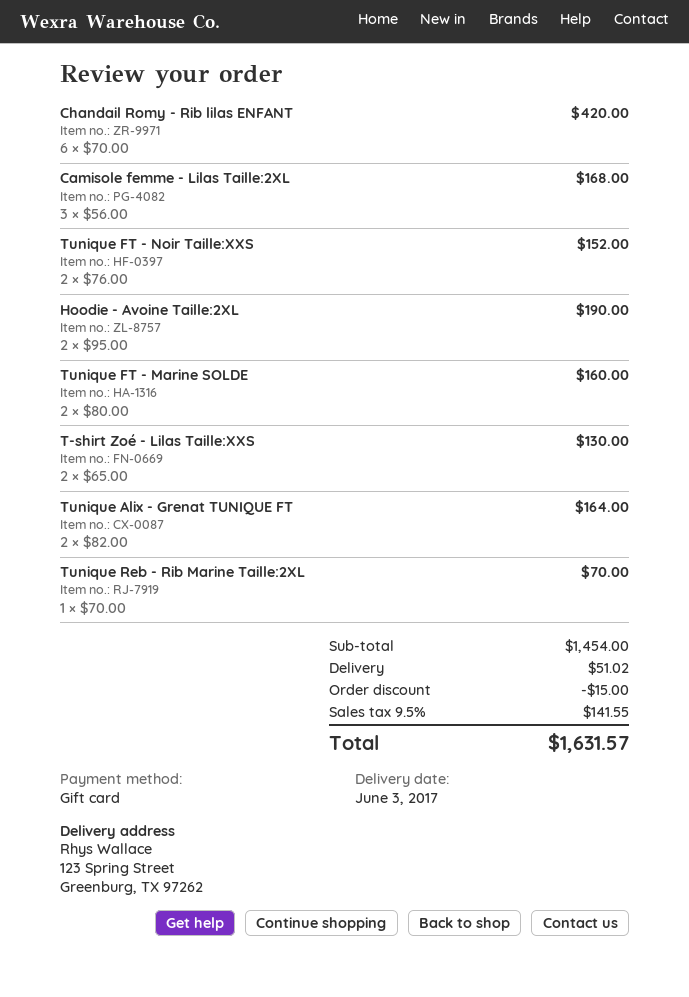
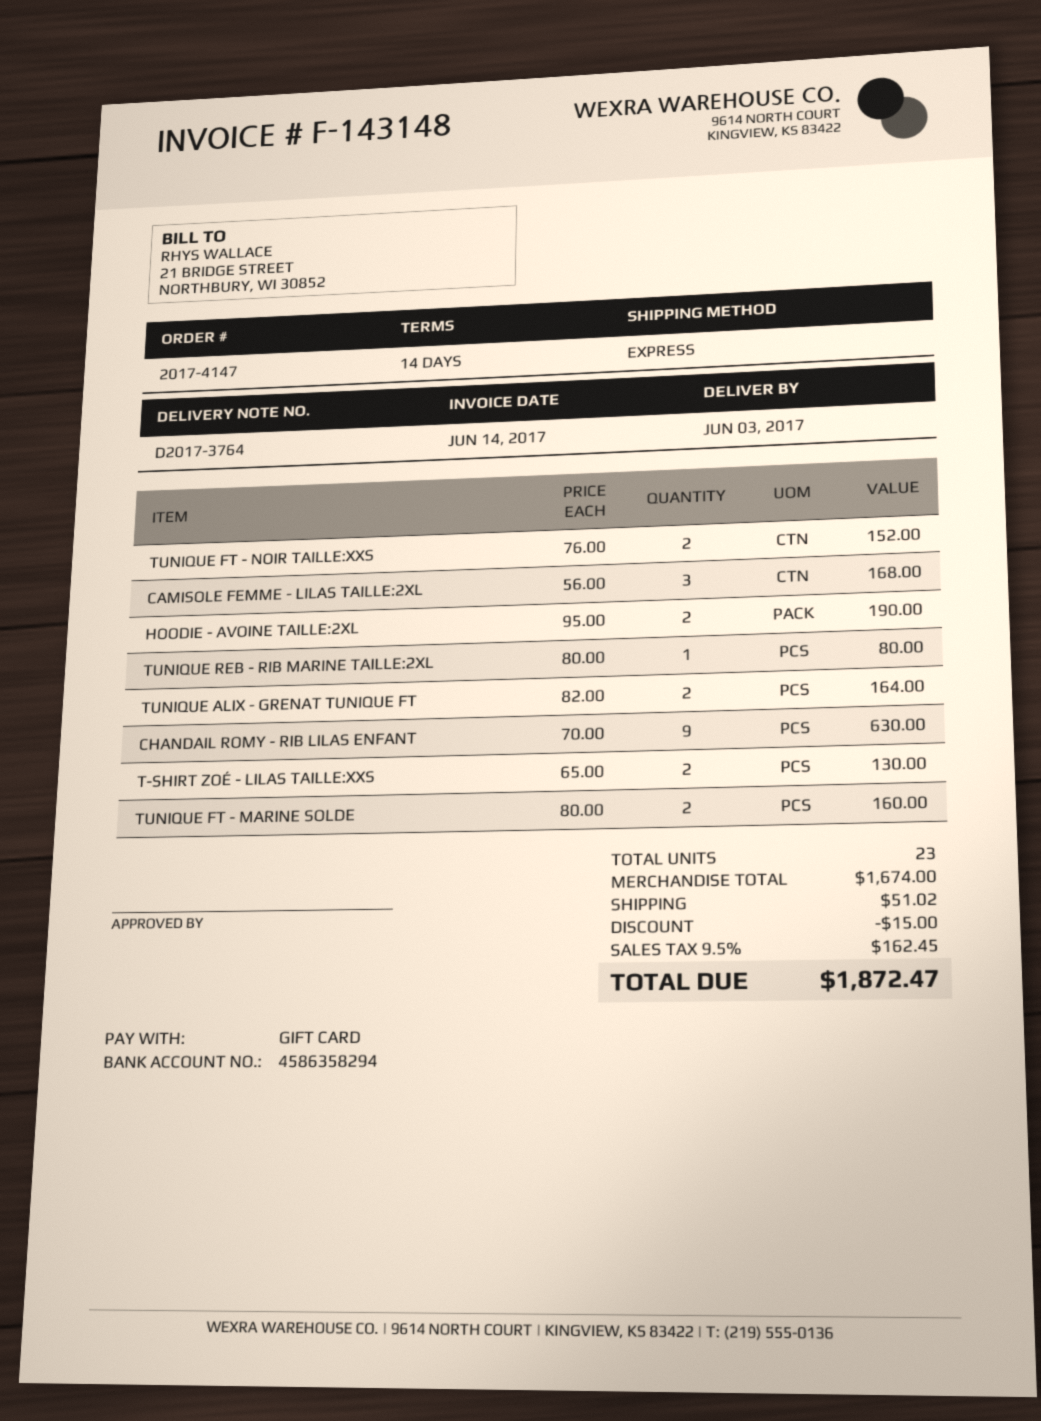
Chandail Romy - Rib lilas ENFANT: 6 x 70.00 = 420.00 -> 9 x 70.00 = 630.00
Tunique Reb - Rib Marine Taille:2XL: 1 x 70.00 = 70.00 -> 1 x 80.00 = 80.00
subtotal: 1454.00 -> 1674.00
tax: 9.5% = 141.55 -> 9.5% = 162.45
total: 1631.57 -> 1872.47

